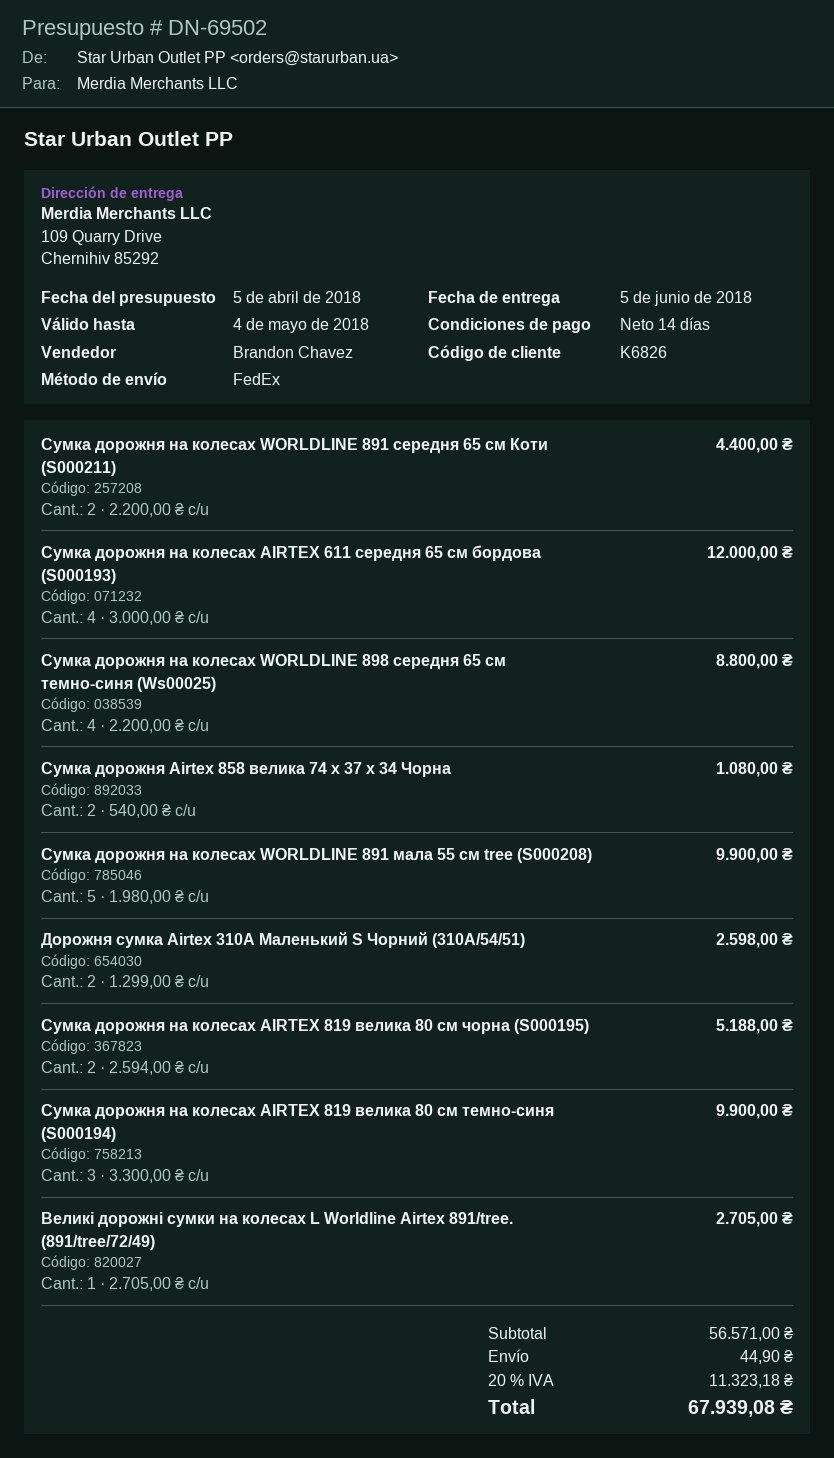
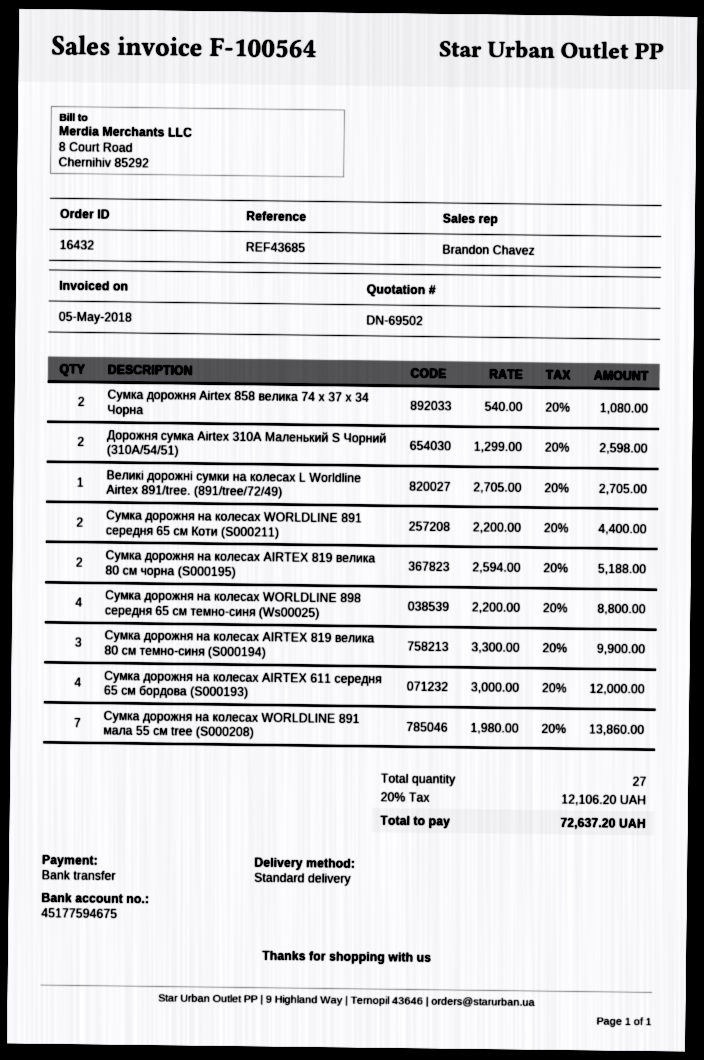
shipping method: FedEx -> standard
Сумка дорожня на колесах WORLDLINE 891 мала 55 см tree (S000208): 5 x 1980.00 = 9900.00 -> 7 x 1980.00 = 13860.00
shipping: 44.90 -> none
tax: 20% = 11323.18 -> 20% = 12106.20
total: 67939.08 -> 72637.20

